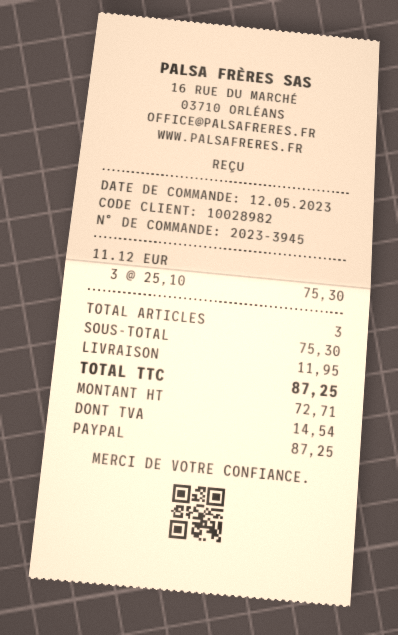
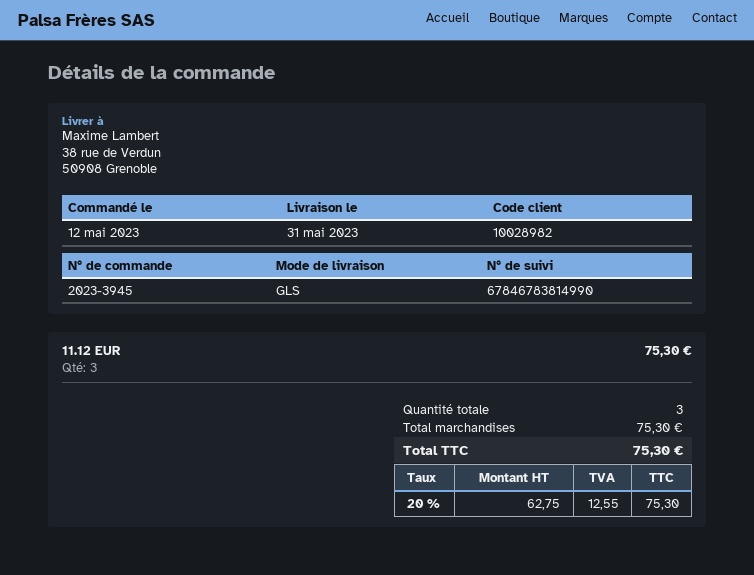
shipping: 11.95 -> none
net: 72.71 -> 62.75
tax: 14.54 -> 12.55
total: 87.25 -> 75.30

